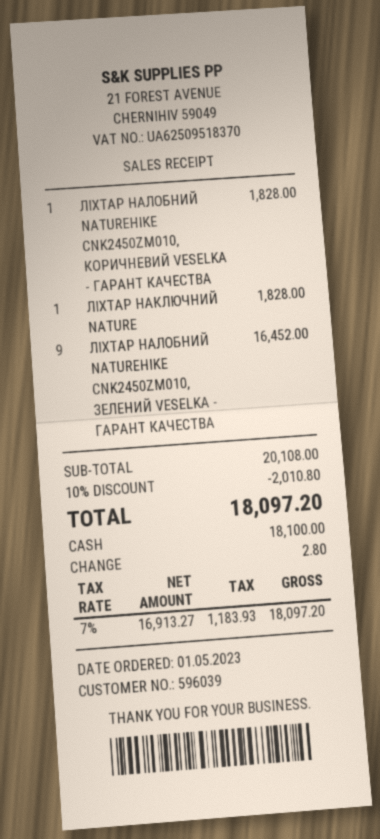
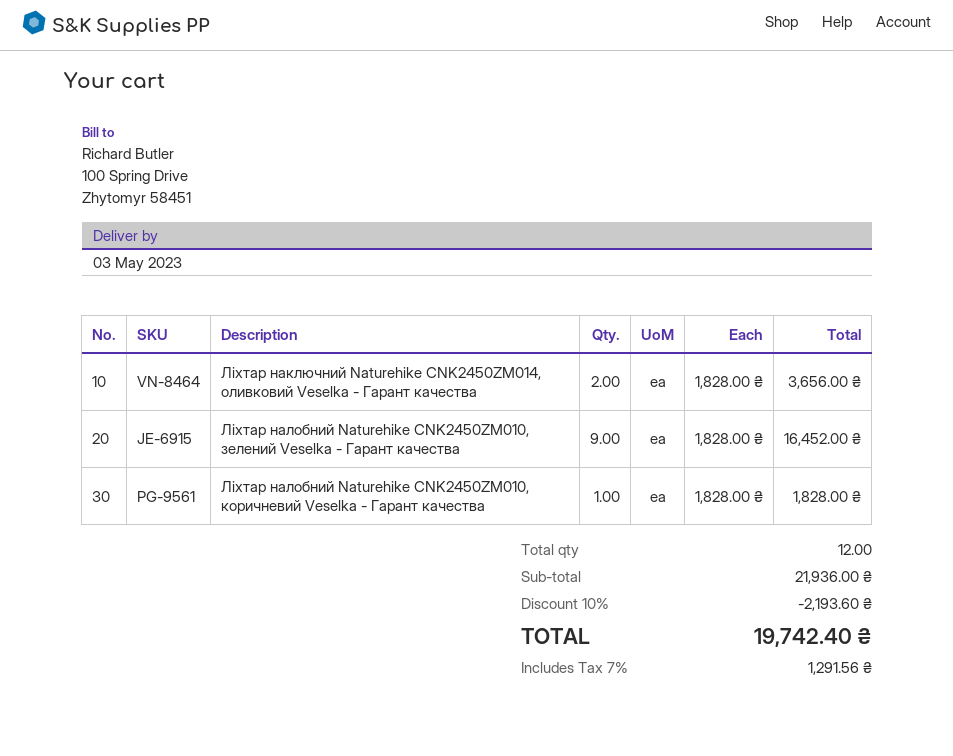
ЛІХТАР НАКЛЮЧНИЙ NATURE: 1 for 1828.00 -> 2 for 3656.00
subtotal: 20108.00 -> 21936.00
discount: 10% = 2010.80 -> 10% = 2193.60
tax: 7% = 1183.93 -> 7% = 1291.56
total: 18097.20 -> 19742.40

